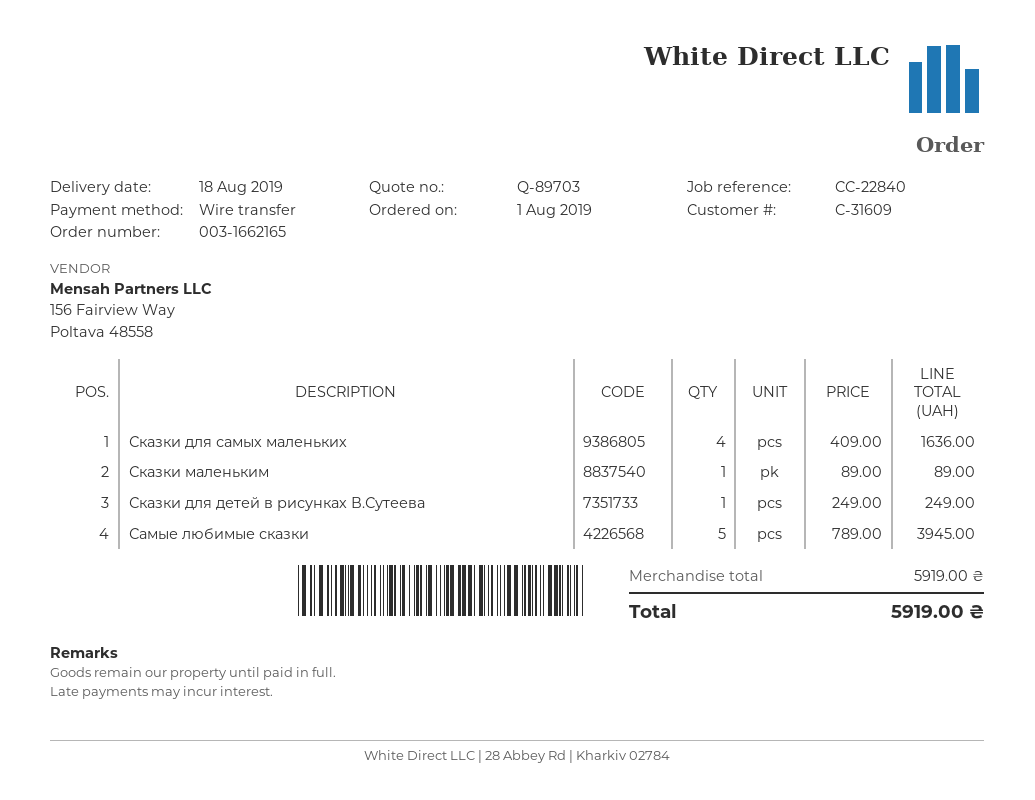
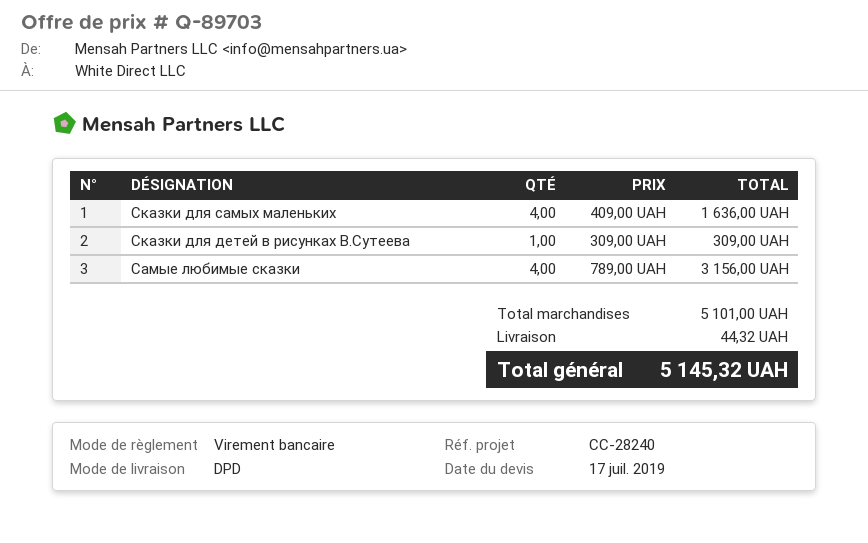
reference: CC-22840 -> CC-28240
Сказки маленьким: 1 x 89.00 = 89.00 -> none
Сказки для детей в рисунках В.Сутеева: 1 x 249.00 = 249.00 -> 1 x 309.00 = 309.00
Самые любимые сказки: 5 x 789.00 = 3945.00 -> 4 x 789.00 = 3156.00
subtotal: 5919.00 -> 5101.00
shipping: none -> 44.32
total: 5919.00 -> 5145.32

